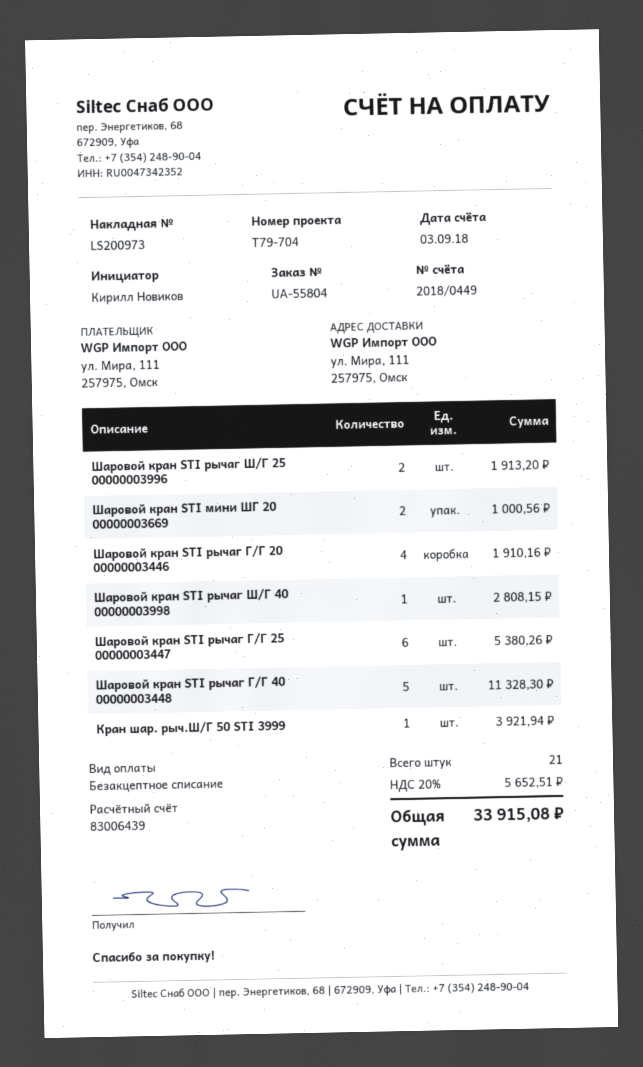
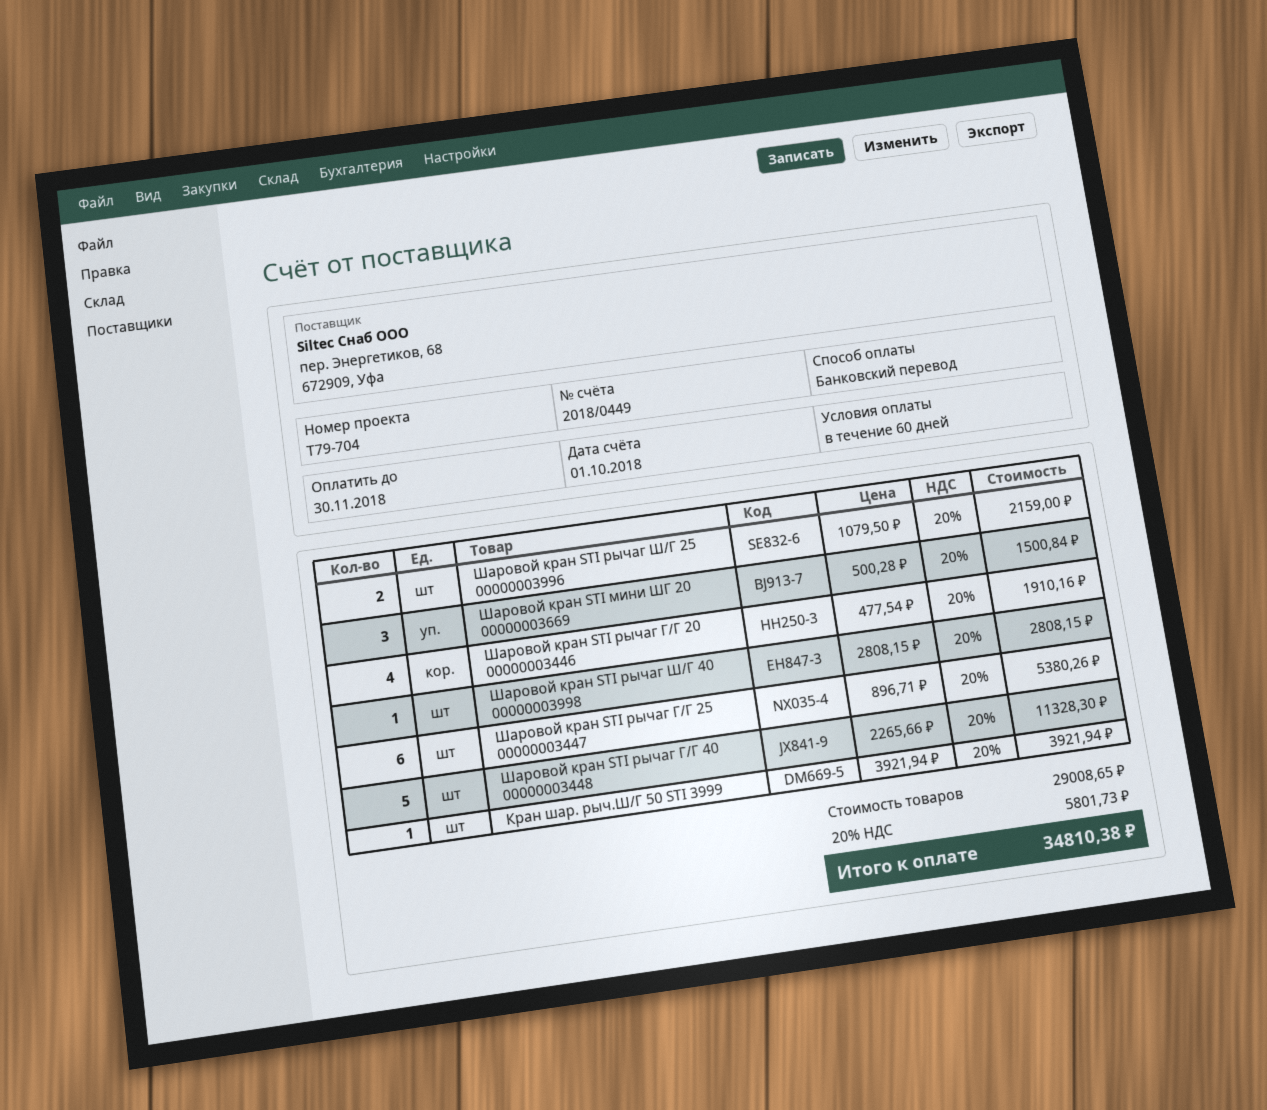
invoice date: 2018-09-03 -> 2018-10-01
payment method: direct debit -> bank transfer
Шаровой кран STI рычаг Ш/Г 25 00000003996: 2 for 1913.20 -> 2 for 2159.00
Шаровой кран STI мини ШГ 20 00000003669: 2 for 1000.56 -> 3 for 1500.84
tax: 20% = 5652.51 -> 20% = 5801.73
total: 33915.08 -> 34810.38

